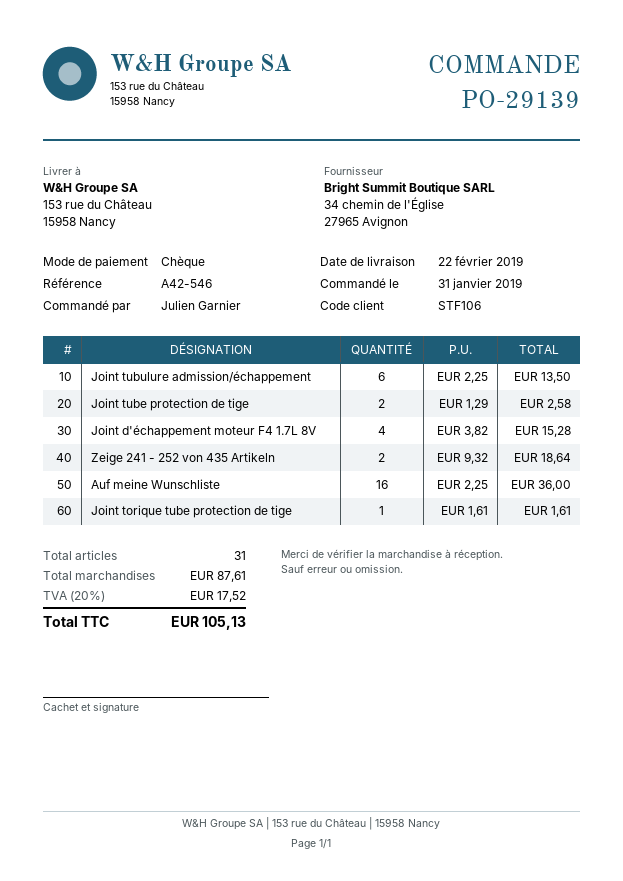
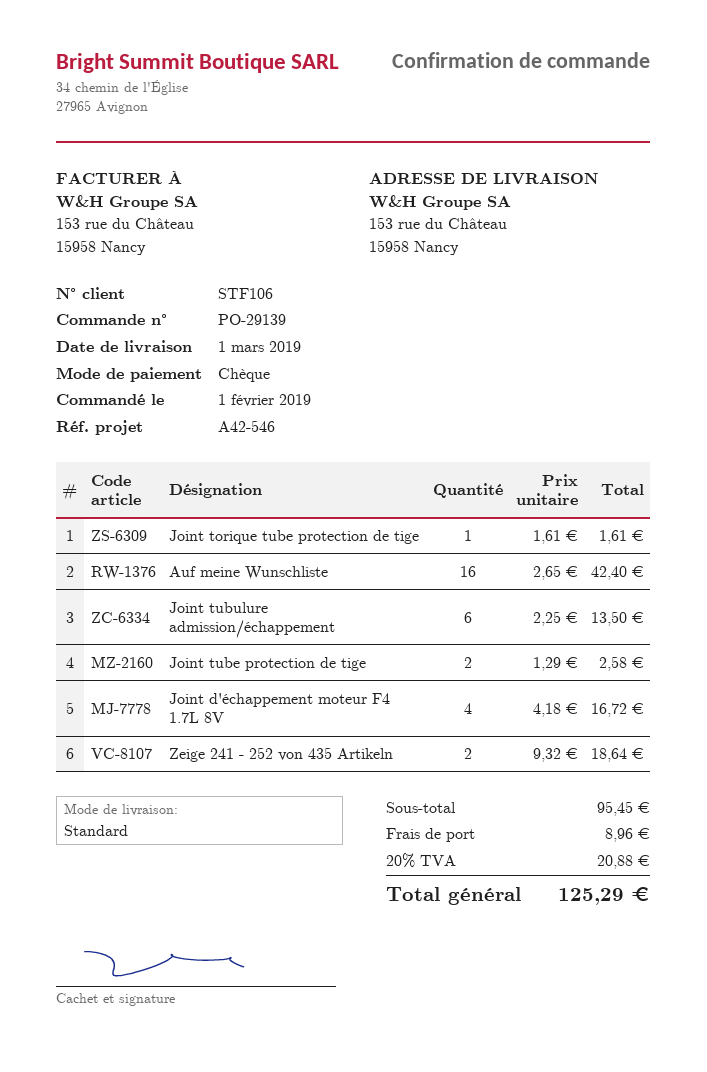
order date: 2019-01-31 -> 2019-02-01
delivery date: 2019-02-22 -> 2019-03-01
Joint d'échappement moteur F4 1.7L 8V: 4 x 3.82 = 15.28 -> 4 x 4.18 = 16.72
Auf meine Wunschliste: 16 x 2.25 = 36.00 -> 16 x 2.65 = 42.40
subtotal: 87.61 -> 95.45
shipping: none -> 8.96
tax: 20% = 17.52 -> 20% = 20.88
total: 105.13 -> 125.29

